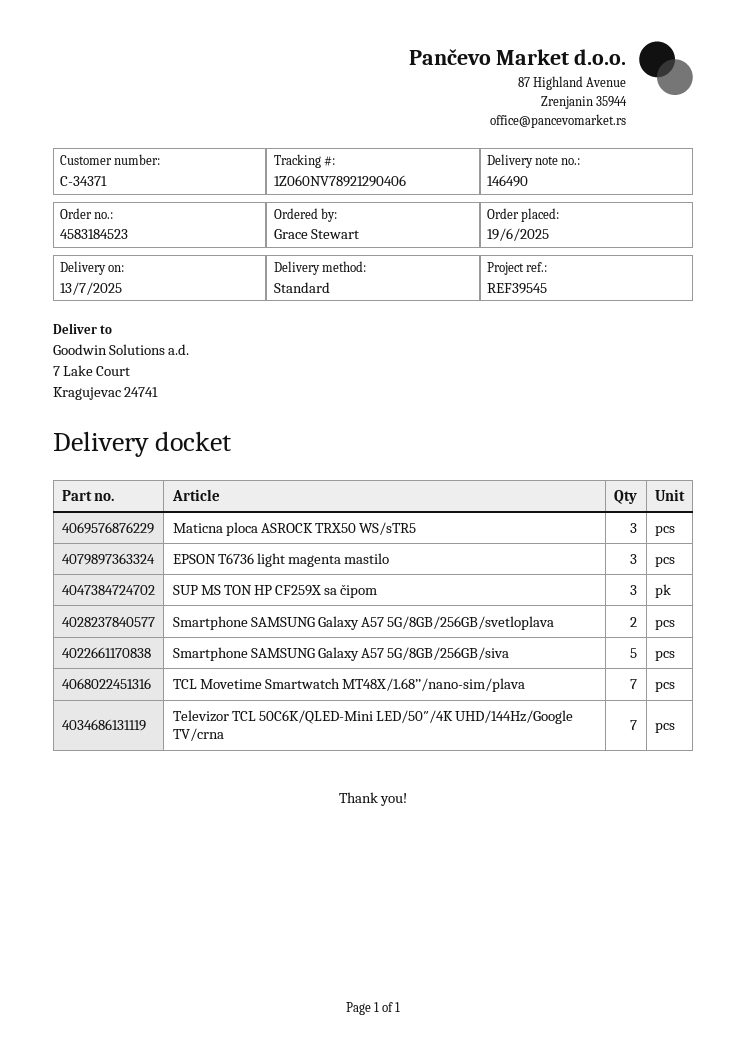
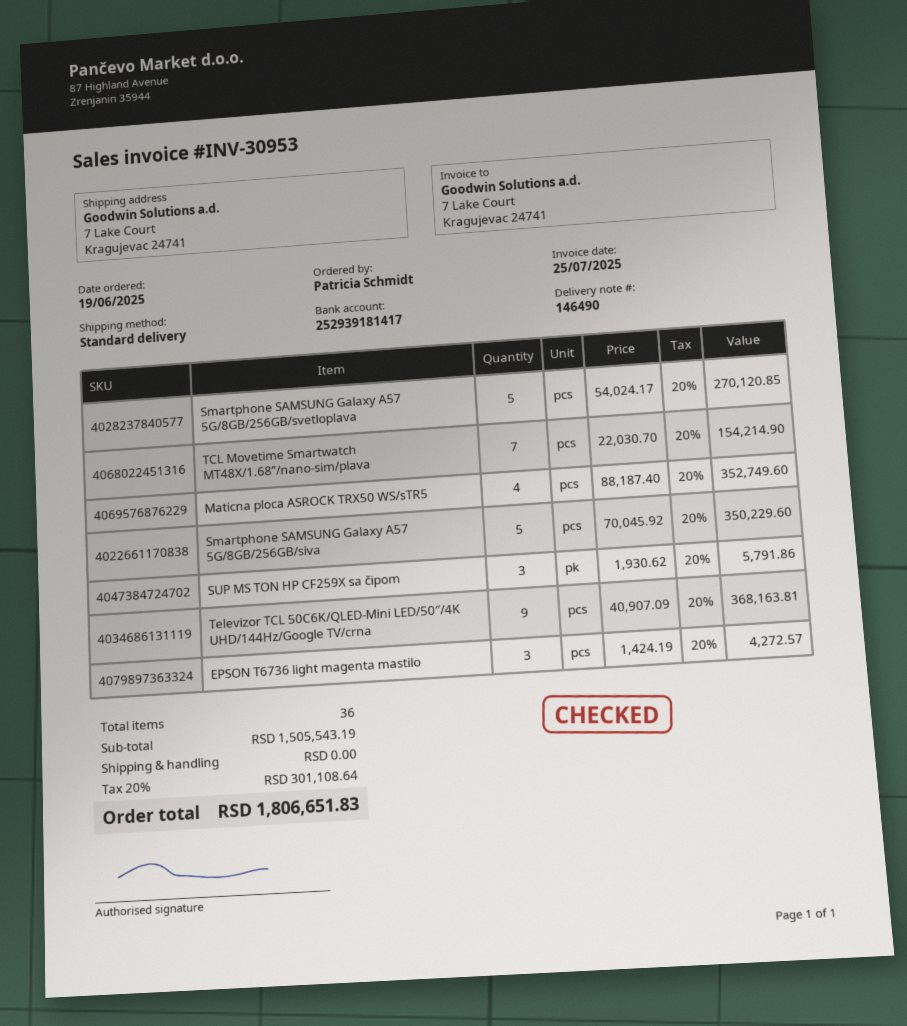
ordered by: Grace Stewart -> Patricia Schmidt
Maticna ploca ASROCK TRX50 WS/sTR5: 3 -> 4
Smartphone SAMSUNG Galaxy A57 5G/8GB/256GB/svetloplava: 2 -> 5
Televizor TCL 50C6K/QLED-Mini LED/50″/4K UHD/144Hz/Google TV/crna: 7 -> 9

